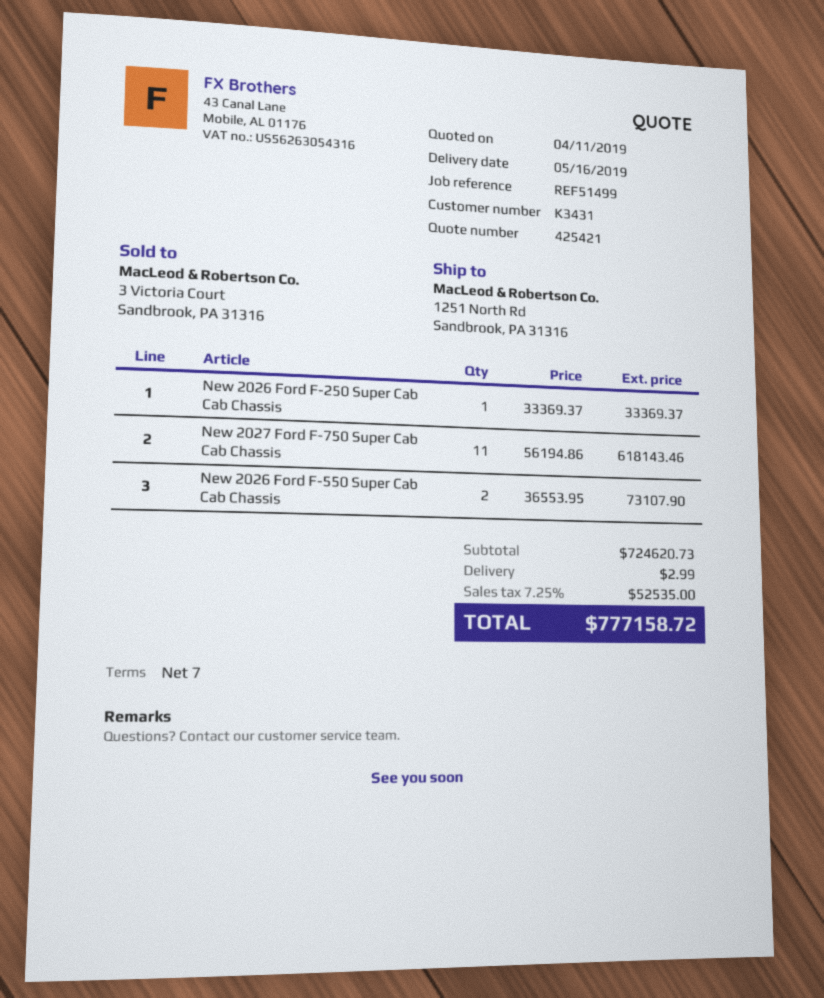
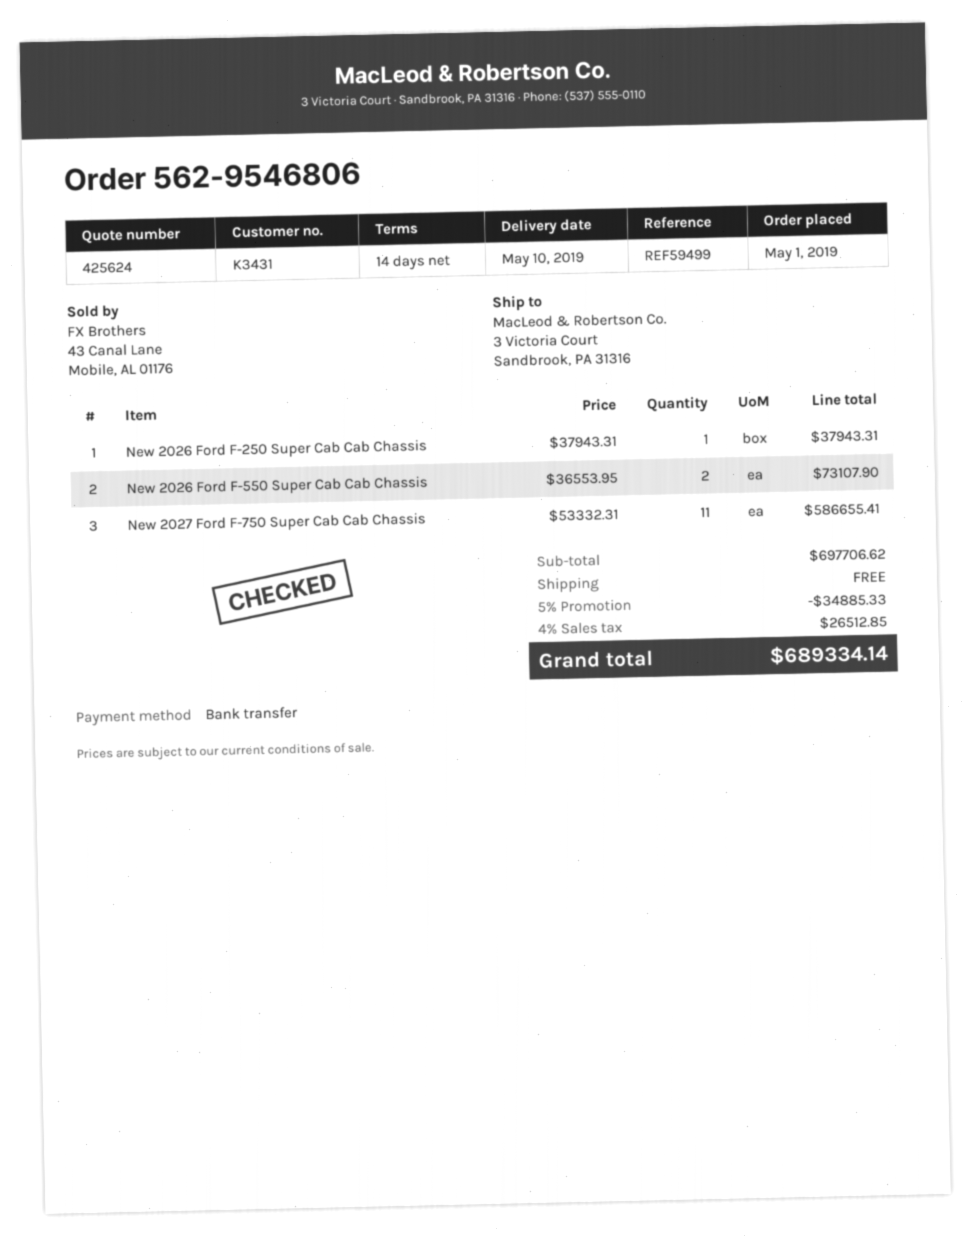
quote number: 425421 -> 425624
delivery date: 2019-05-16 -> 2019-05-10
payment terms: 7 days -> 14 days
reference: REF51499 -> REF59499
ship to: 1251 North Rd, Sandbrook, PA 31316 -> 3 Victoria Court, Sandbrook, PA 31316
New 2026 Ford F-250 Super Cab Cab Chassis: 1 x 33369.37 = 33369.37 -> 1 x 37943.31 = 37943.31
New 2027 Ford F-750 Super Cab Cab Chassis: 11 x 56194.86 = 618143.46 -> 11 x 53332.31 = 586655.41
subtotal: 724620.73 -> 697706.62
discount: none -> 5% = 34885.33
shipping: 2.99 -> 0.00
tax: 7.25% = 52535.00 -> 4% = 26512.85
total: 777158.72 -> 689334.14

